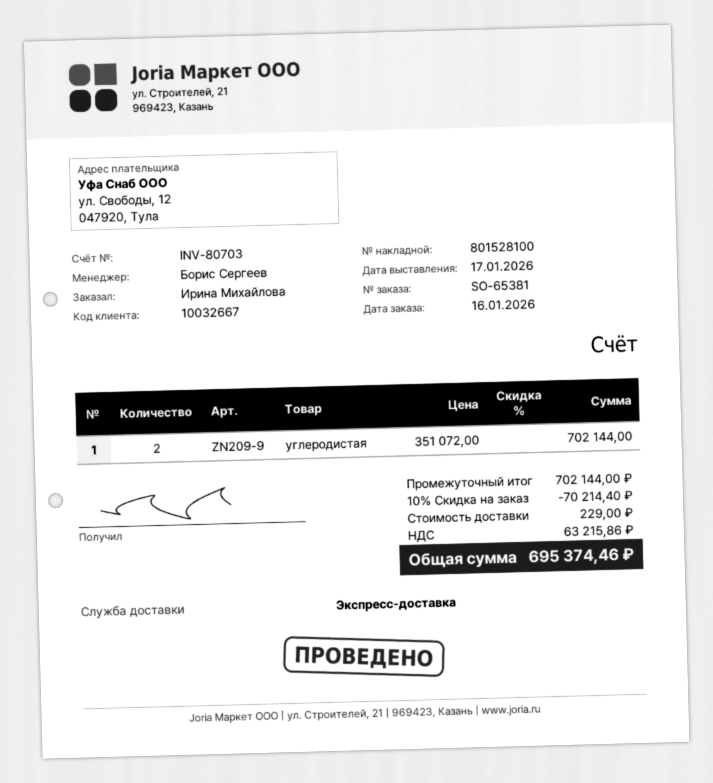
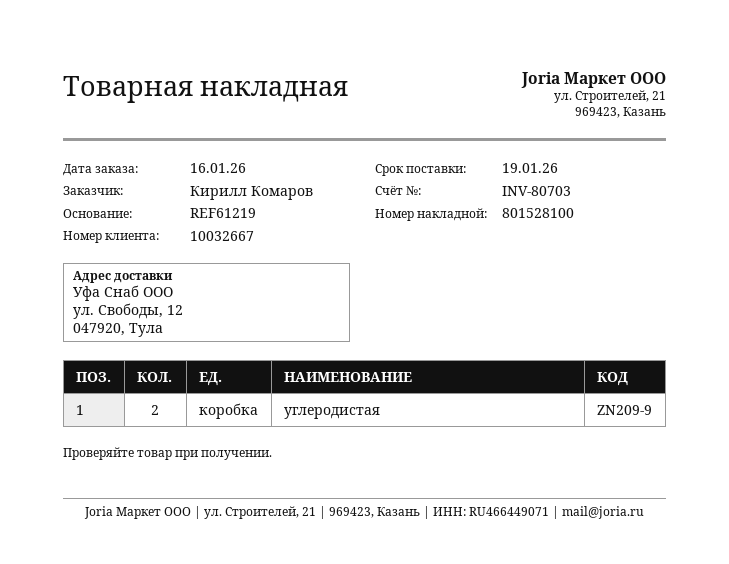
ordered by: Ирина Михайлова -> Кирилл Комаров

